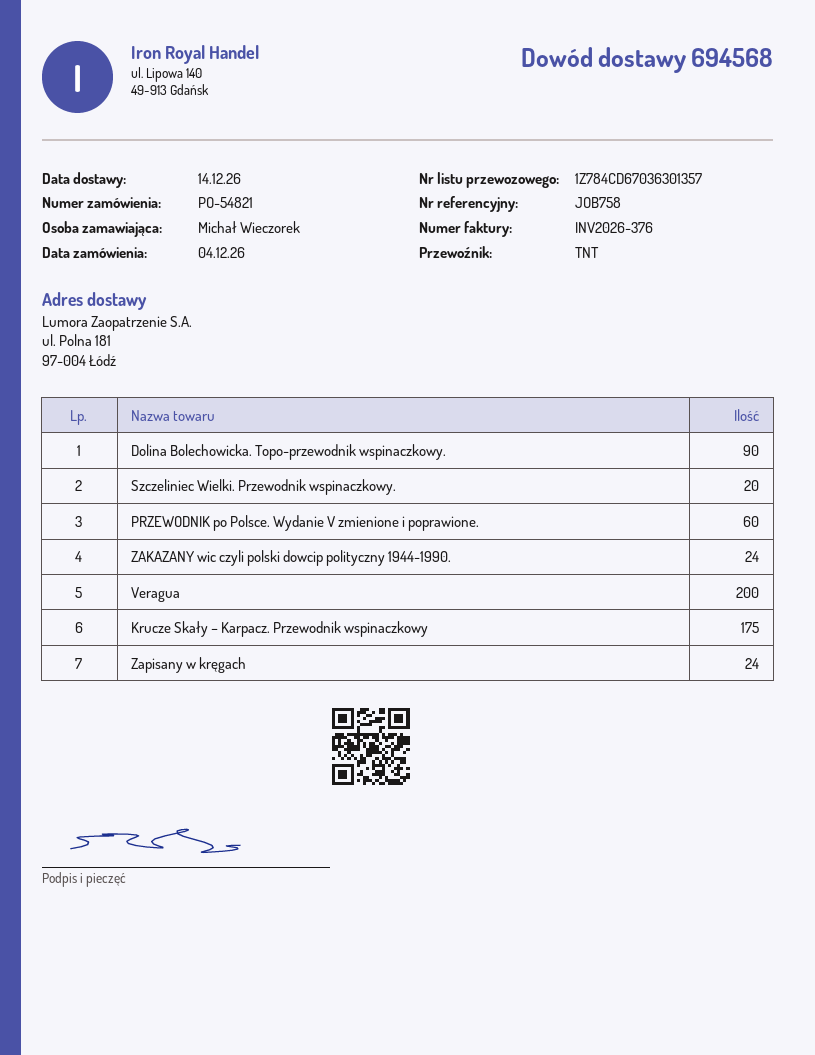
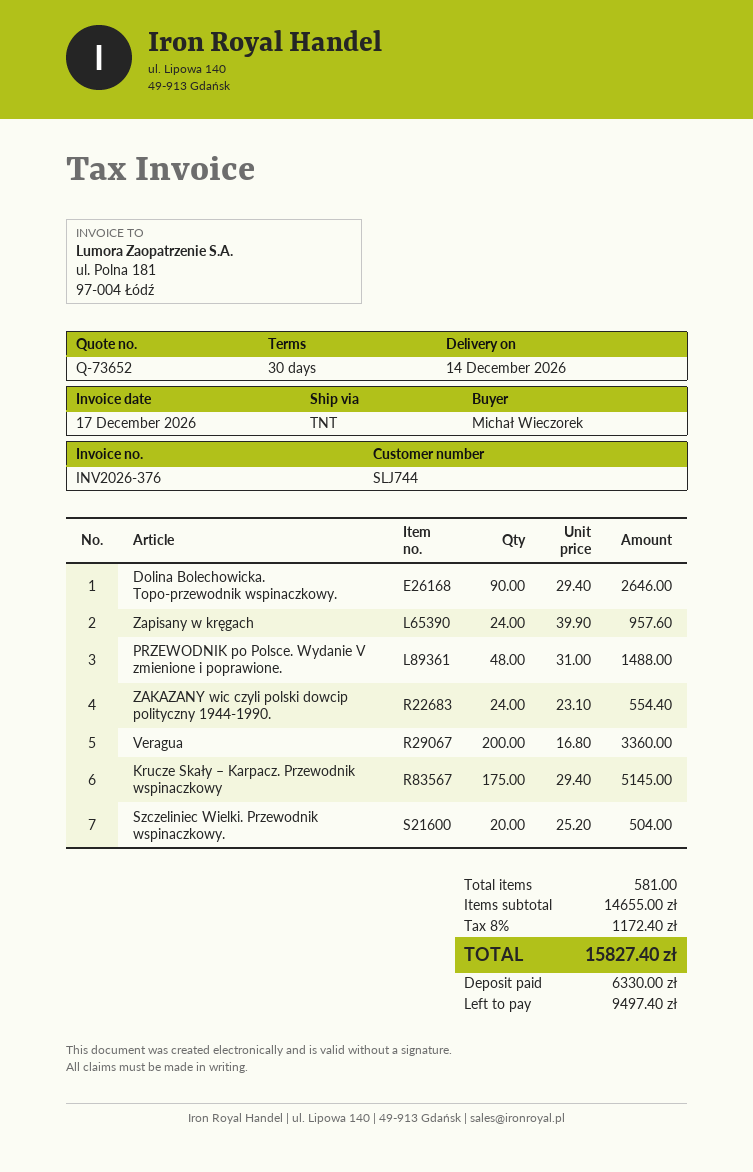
PRZEWODNIK po Polsce. Wydanie V zmienione i poprawione.: 60 -> 48

